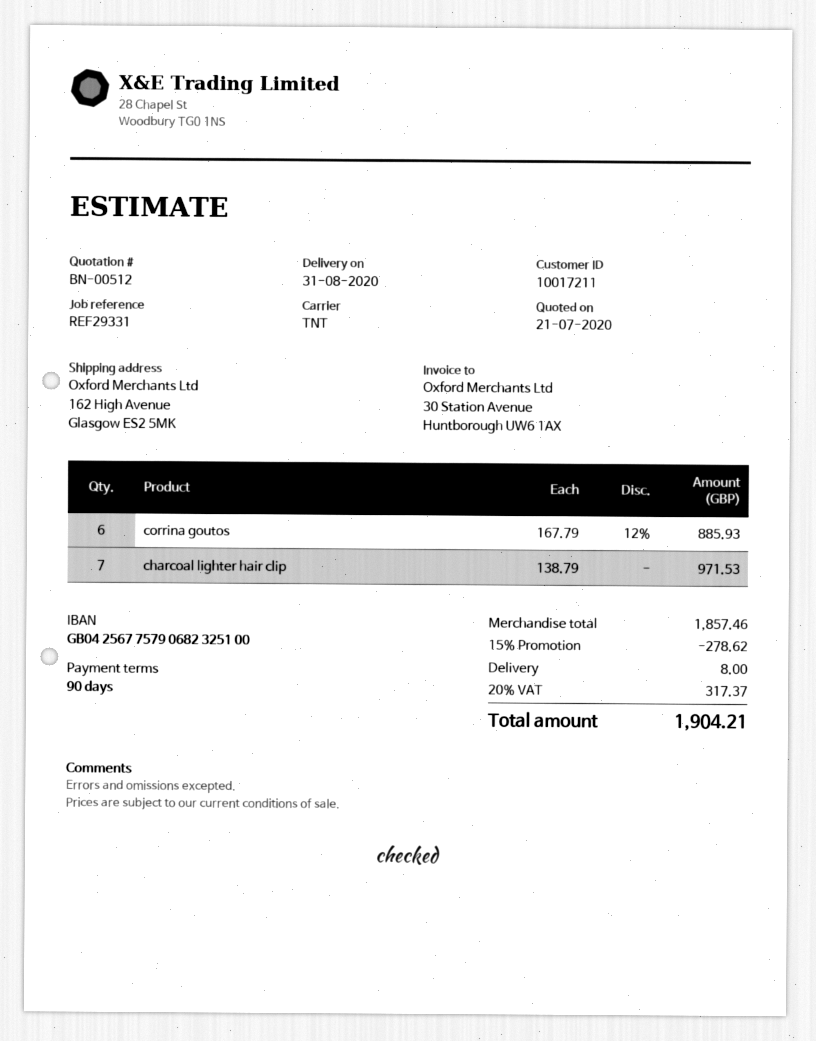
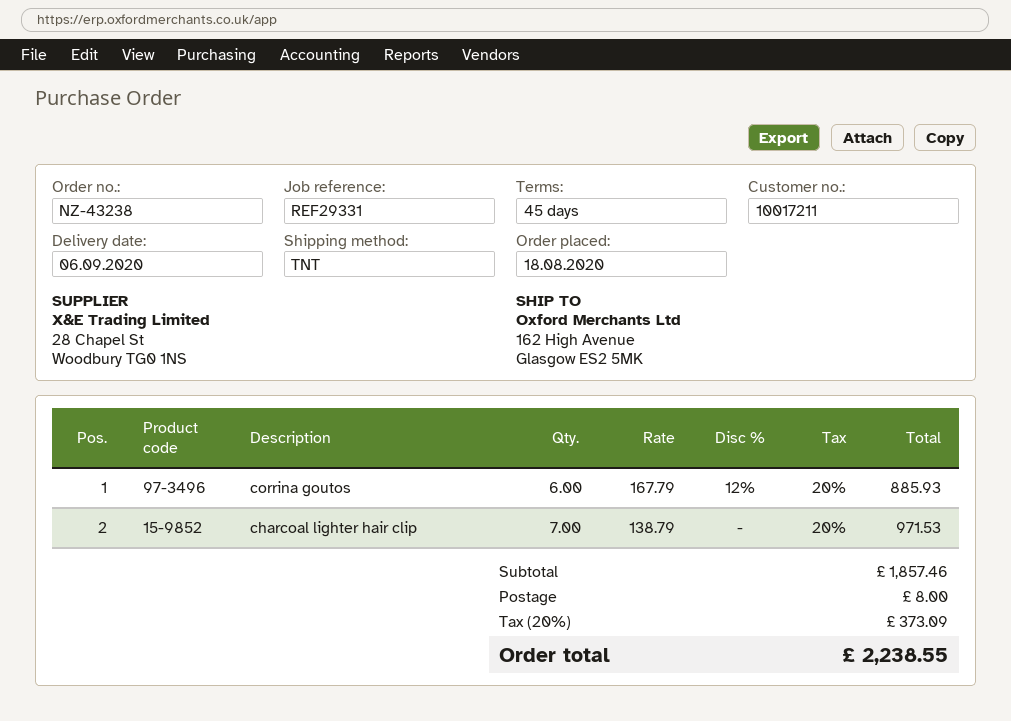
delivery date: 2020-08-31 -> 2020-09-06
payment terms: 90 days -> 45 days
discount: 15% = 278.62 -> none
tax: 20% = 317.37 -> 20% = 373.09
total: 1904.21 -> 2238.55

